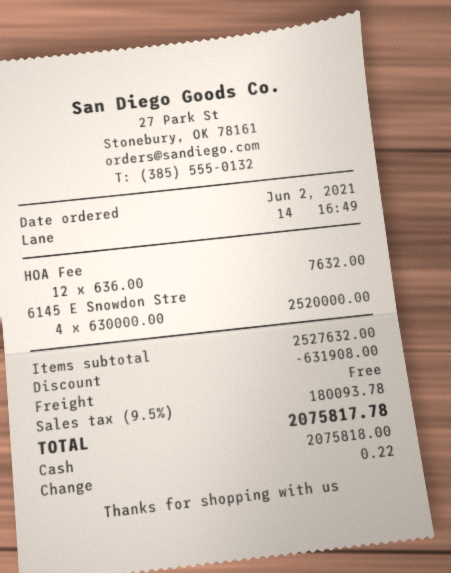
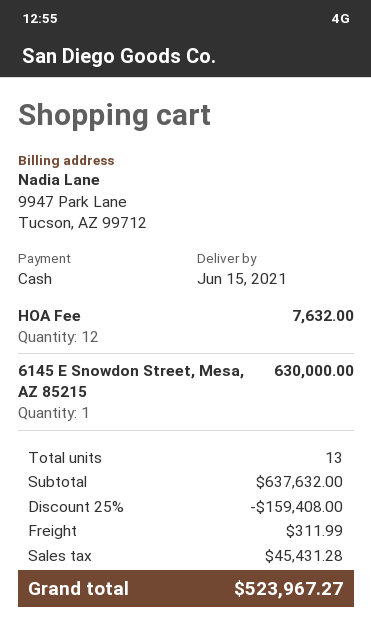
6145 E Snowdon Stre: 4 for 2520000.00 -> 1 for 630000.00
subtotal: 2527632.00 -> 637632.00
discount: 631908.00 -> 159408.00
shipping: 0.00 -> 311.99
tax: 180093.78 -> 45431.28
total: 2075817.78 -> 523967.27

